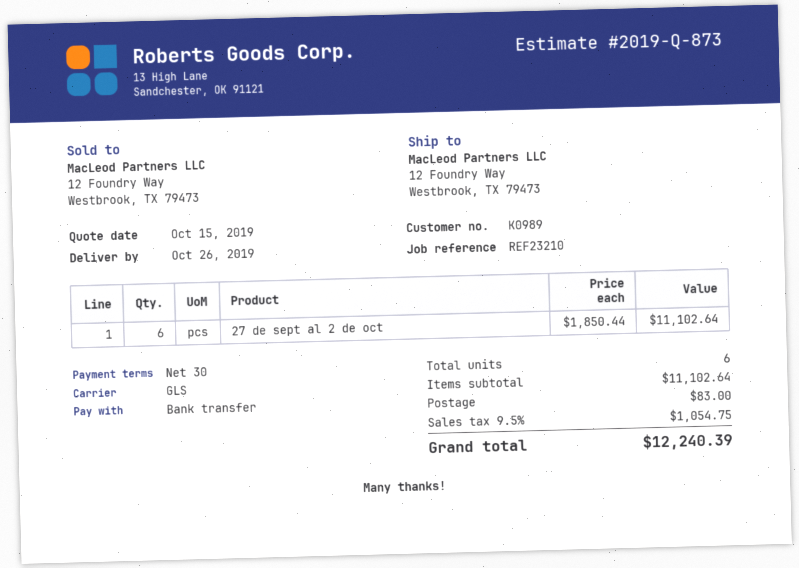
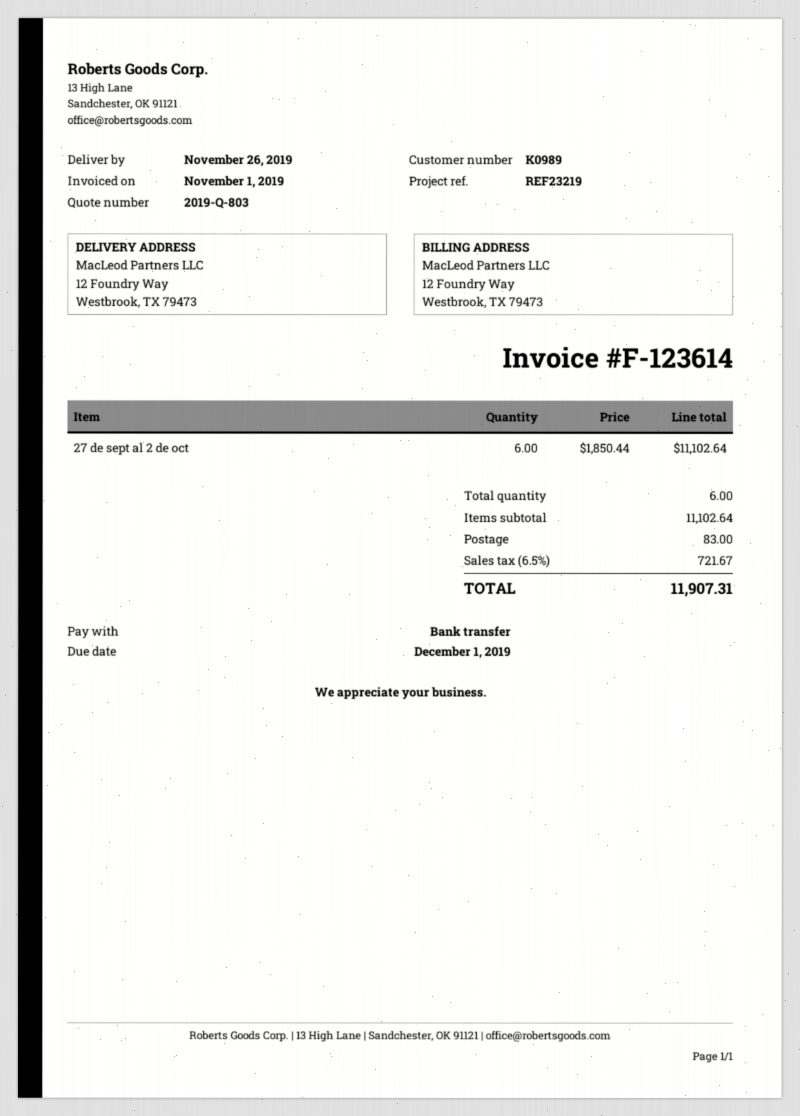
quote number: 2019-Q-873 -> 2019-Q-803
delivery date: 2019-10-26 -> 2019-11-26
reference: REF23210 -> REF23219
tax: 9.5% = 1054.75 -> 6.5% = 721.67
total: 12240.39 -> 11907.31

